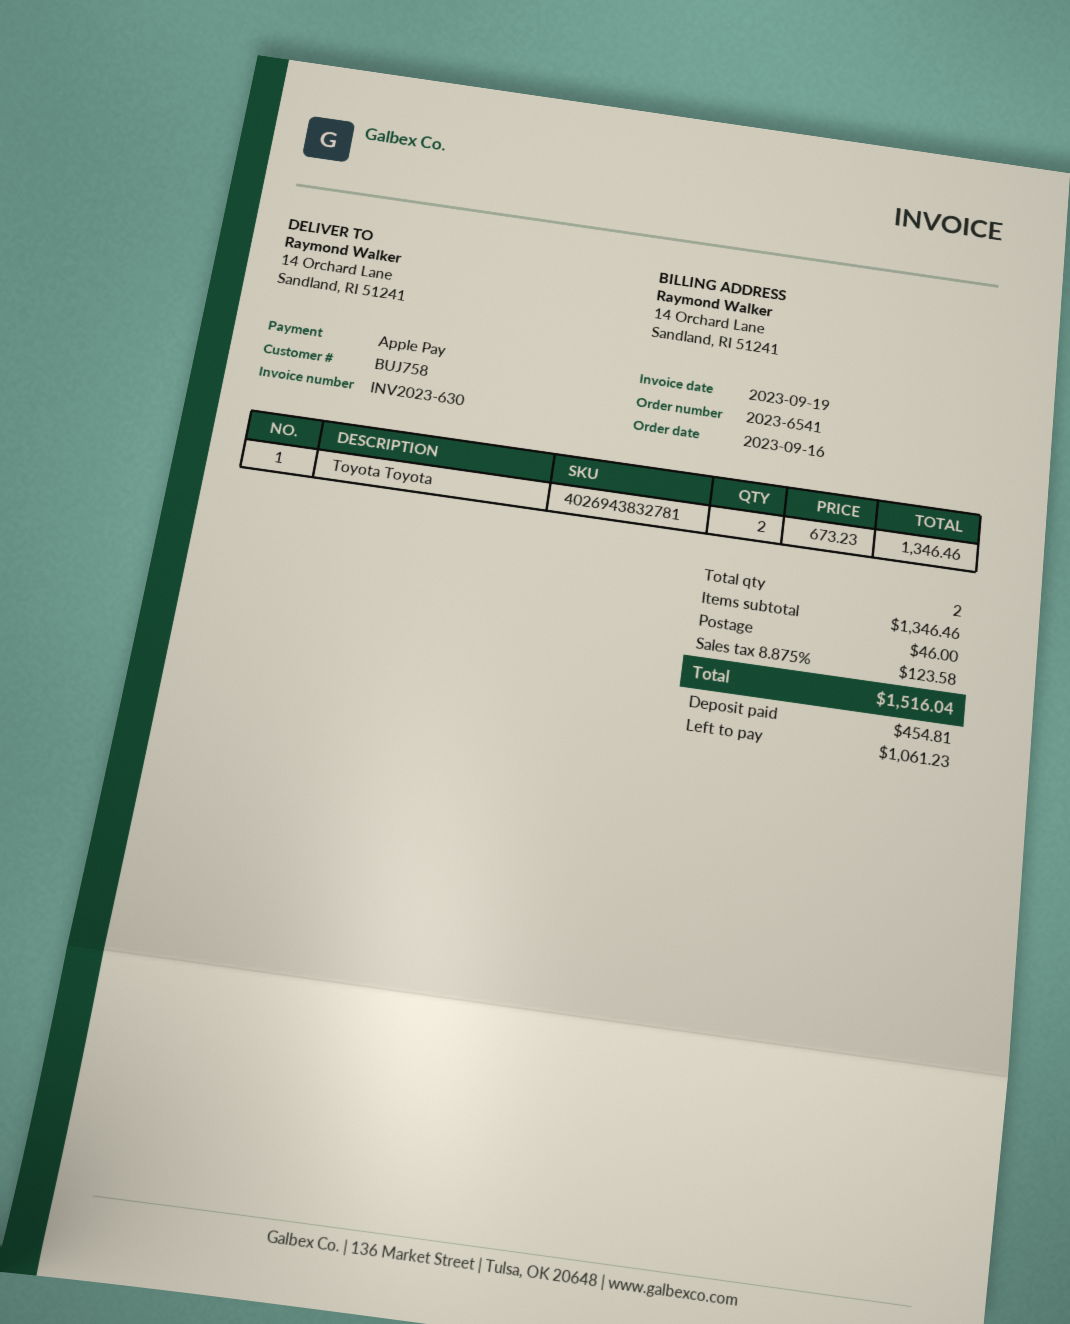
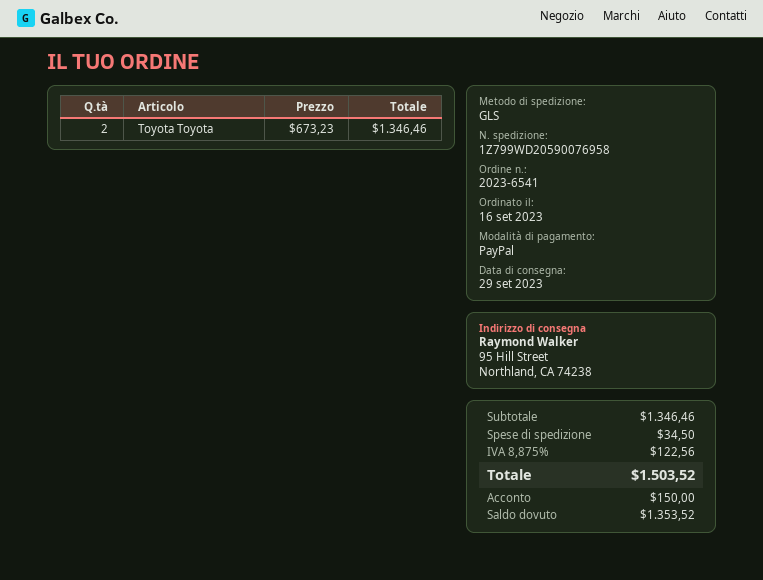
payment method: Apple Pay -> PayPal
ship to: 14 Orchard Lane, Sandland, RI 51241 -> 95 Hill Street, Northland, CA 74238
shipping: 46.00 -> 34.50
tax: 8.875% = 123.58 -> 8.875% = 122.56
total: 1516.04 -> 1503.52
deposit: 454.81 -> 150.00
balance: 1061.23 -> 1353.52

